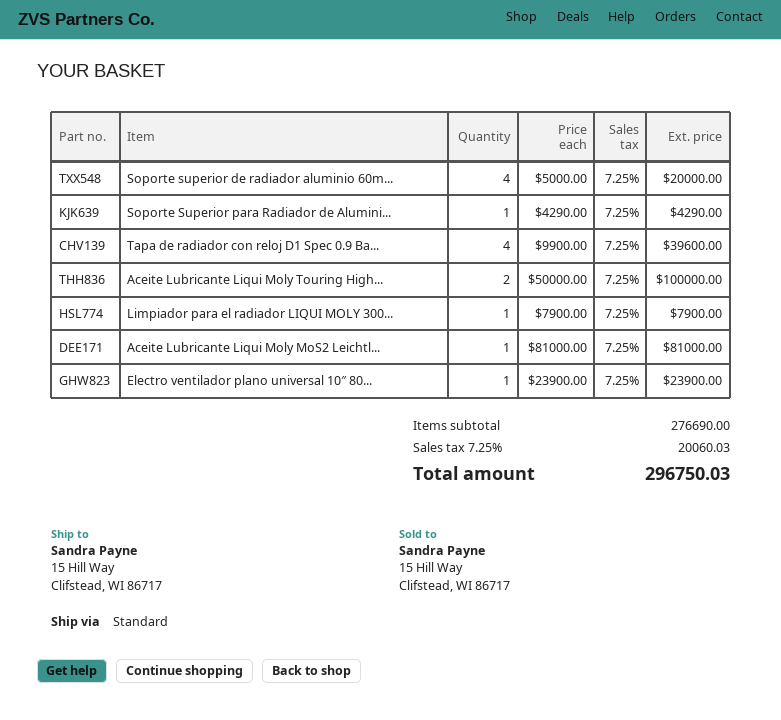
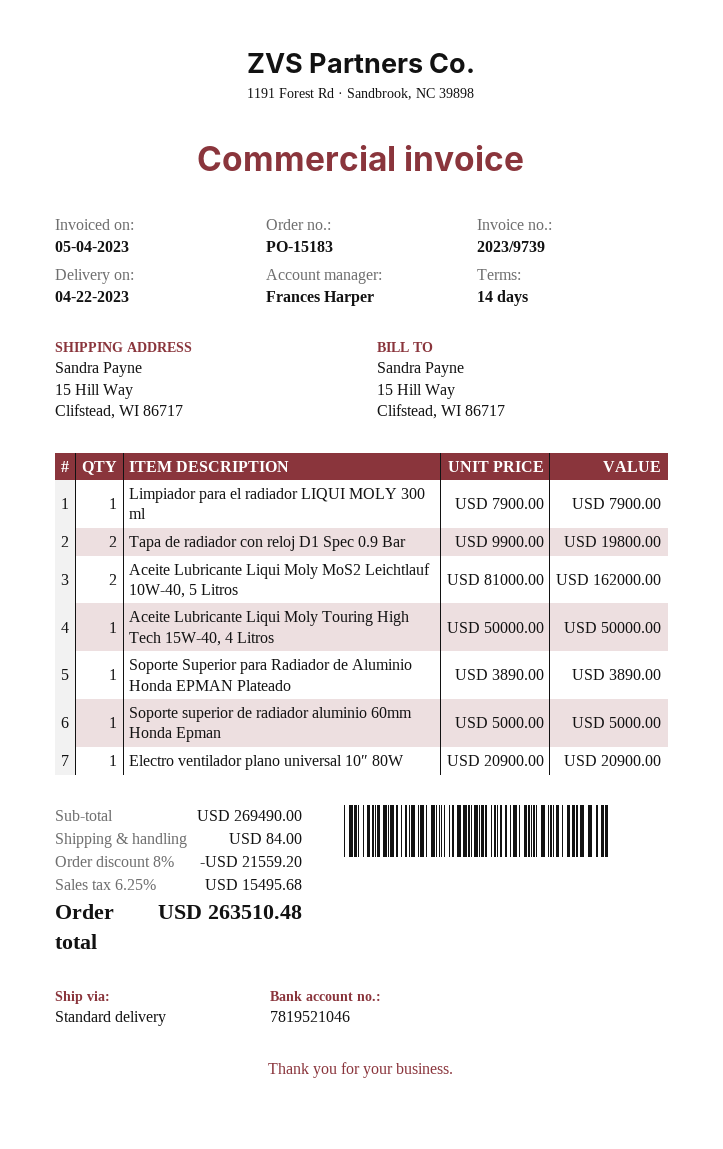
Soporte superior de radiador aluminio 60m...: 4 x 5000.00 = 20000.00 -> 1 x 5000.00 = 5000.00
Soporte Superior para Radiador de Alumini...: 1 x 4290.00 = 4290.00 -> 1 x 3890.00 = 3890.00
Tapa de radiador con reloj D1 Spec 0.9 Ba...: 4 x 9900.00 = 39600.00 -> 2 x 9900.00 = 19800.00
Aceite Lubricante Liqui Moly Touring High...: 2 x 50000.00 = 100000.00 -> 1 x 50000.00 = 50000.00
Aceite Lubricante Liqui Moly MoS2 Leichtl...: 1 x 81000.00 = 81000.00 -> 2 x 81000.00 = 162000.00
Electro ventilador plano universal 10″ 80...: 1 x 23900.00 = 23900.00 -> 1 x 20900.00 = 20900.00
subtotal: 276690.00 -> 269490.00
discount: none -> 8% = 21559.20
shipping: none -> 84.00
tax: 7.25% = 20060.03 -> 6.25% = 15495.68
total: 296750.03 -> 263510.48

